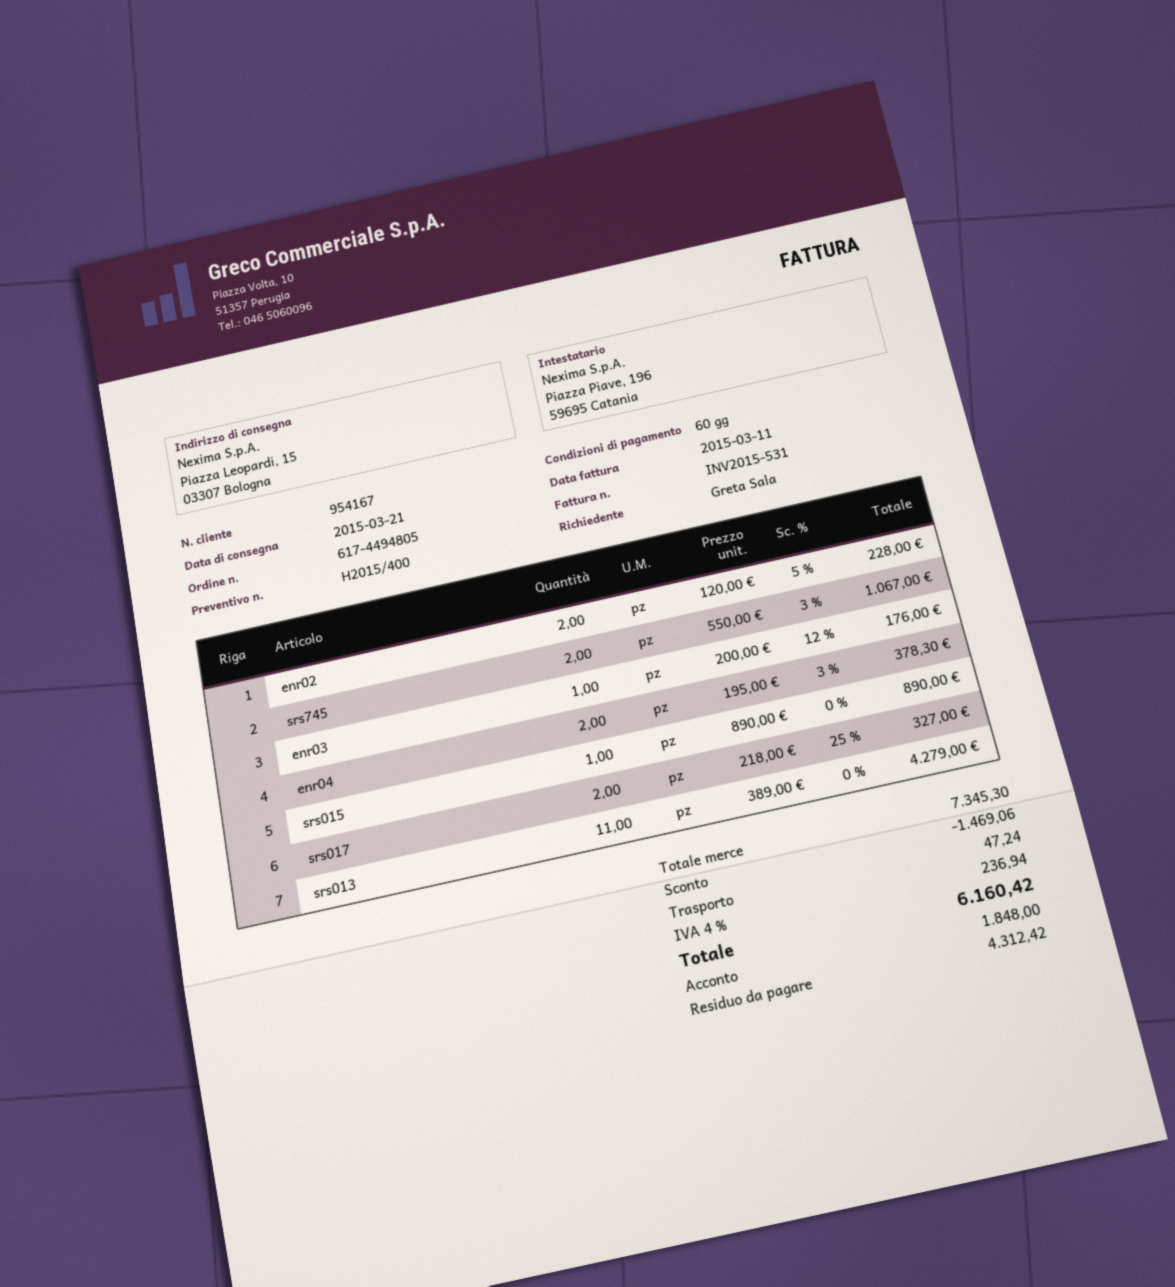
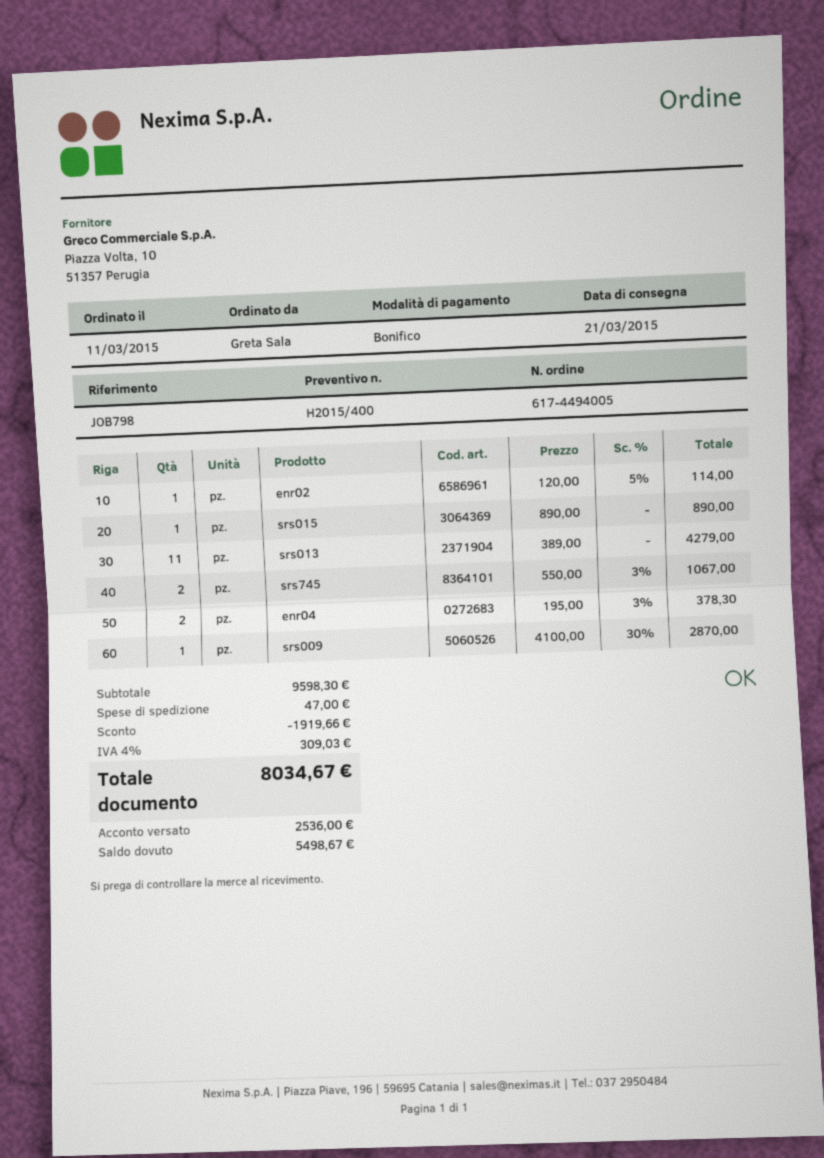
order number: 617-4494805 -> 617-4494005
enr02: 2 x 120.00 - 5% = 228.00 -> 1 x 120.00 - 5% = 114.00
enr03: 1 x 200.00 - 12% = 176.00 -> none
srs017: 2 x 218.00 - 25% = 327.00 -> none
srs009: none -> 1 x 4100.00 - 30% = 2870.00
subtotal: 7345.30 -> 9598.30
discount: 1469.06 -> 1919.66
shipping: 47.24 -> 47.00
tax: 4% = 236.94 -> 4% = 309.03
total: 6160.42 -> 8034.67
deposit: 1848.00 -> 2536.00
balance: 4312.42 -> 5498.67

